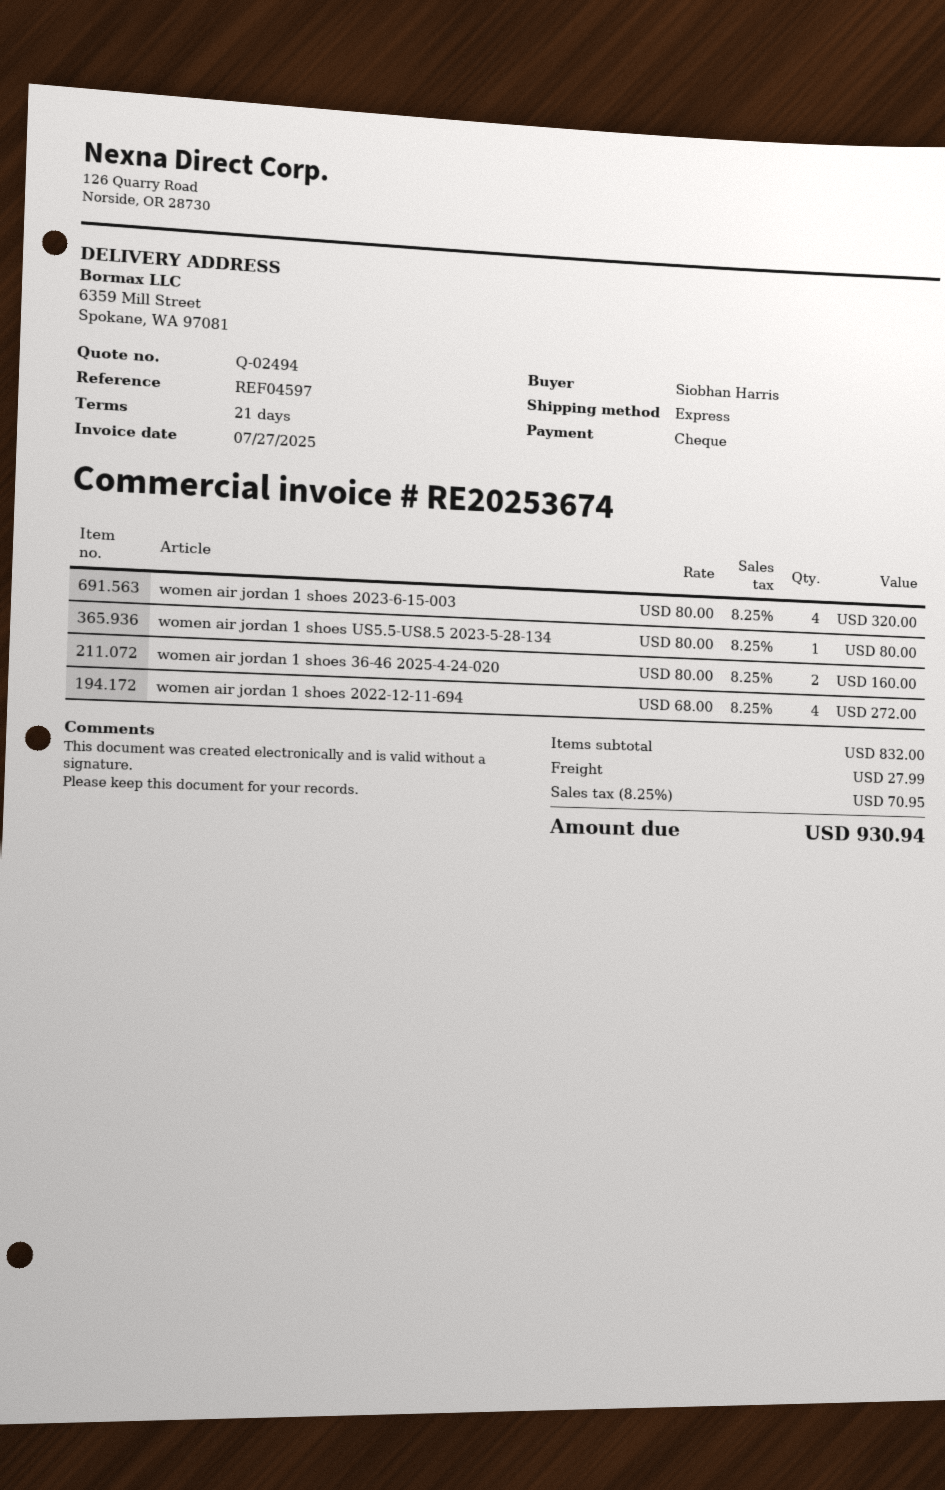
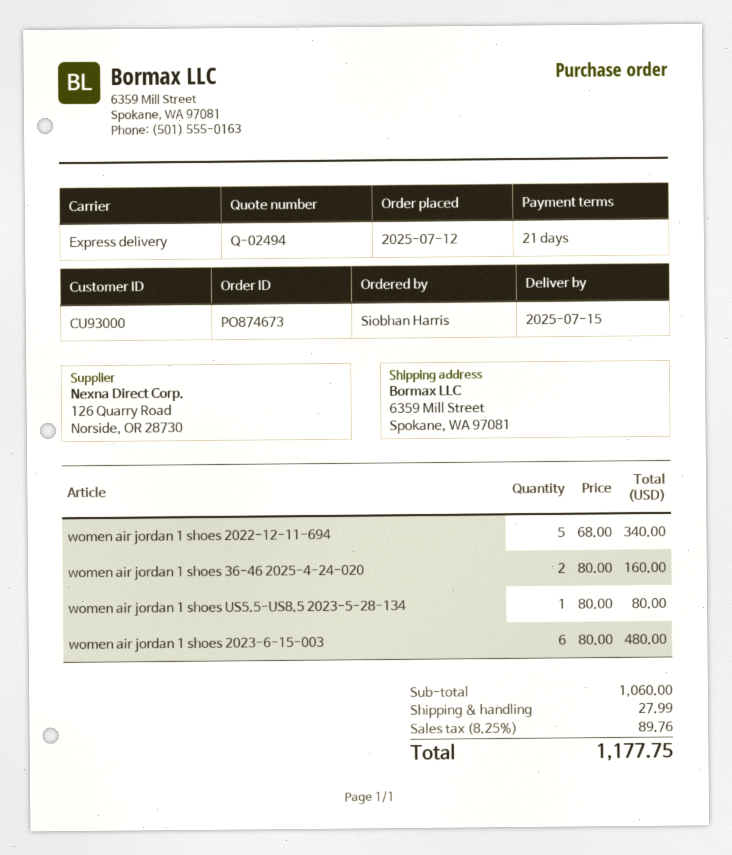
women air jordan 1 shoes 2023-6-15-003: 4 x 80.00 = 320.00 -> 6 x 80.00 = 480.00
women air jordan 1 shoes 2022-12-11-694: 4 x 68.00 = 272.00 -> 5 x 68.00 = 340.00
subtotal: 832.00 -> 1060.00
tax: 8.25% = 70.95 -> 8.25% = 89.76
total: 930.94 -> 1177.75

